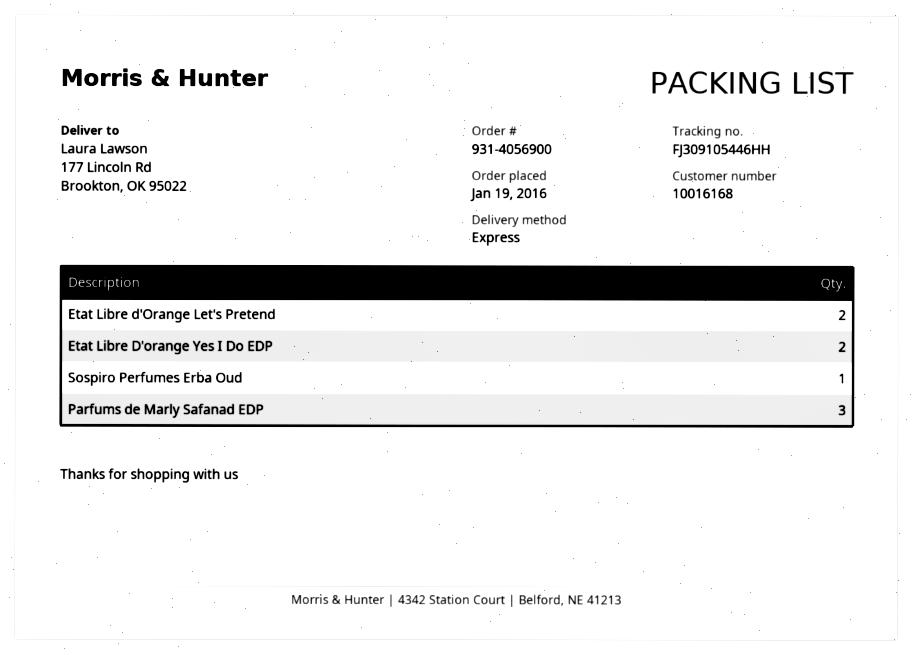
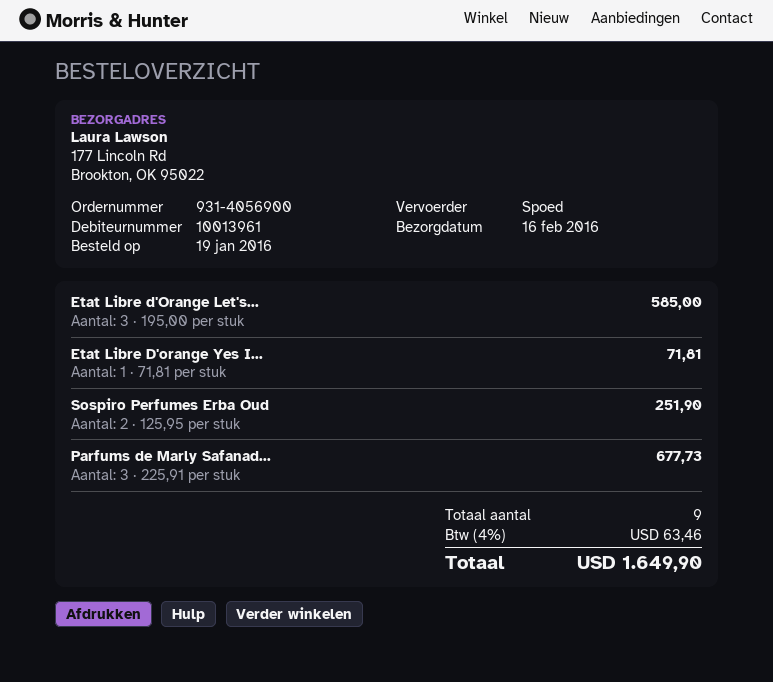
customer number: 10016168 -> 10013961
Etat Libre d'Orange Let's Pretend: 2 -> 3
Etat Libre D'orange Yes I Do EDP: 2 -> 1
Sospiro Perfumes Erba Oud: 1 -> 2

